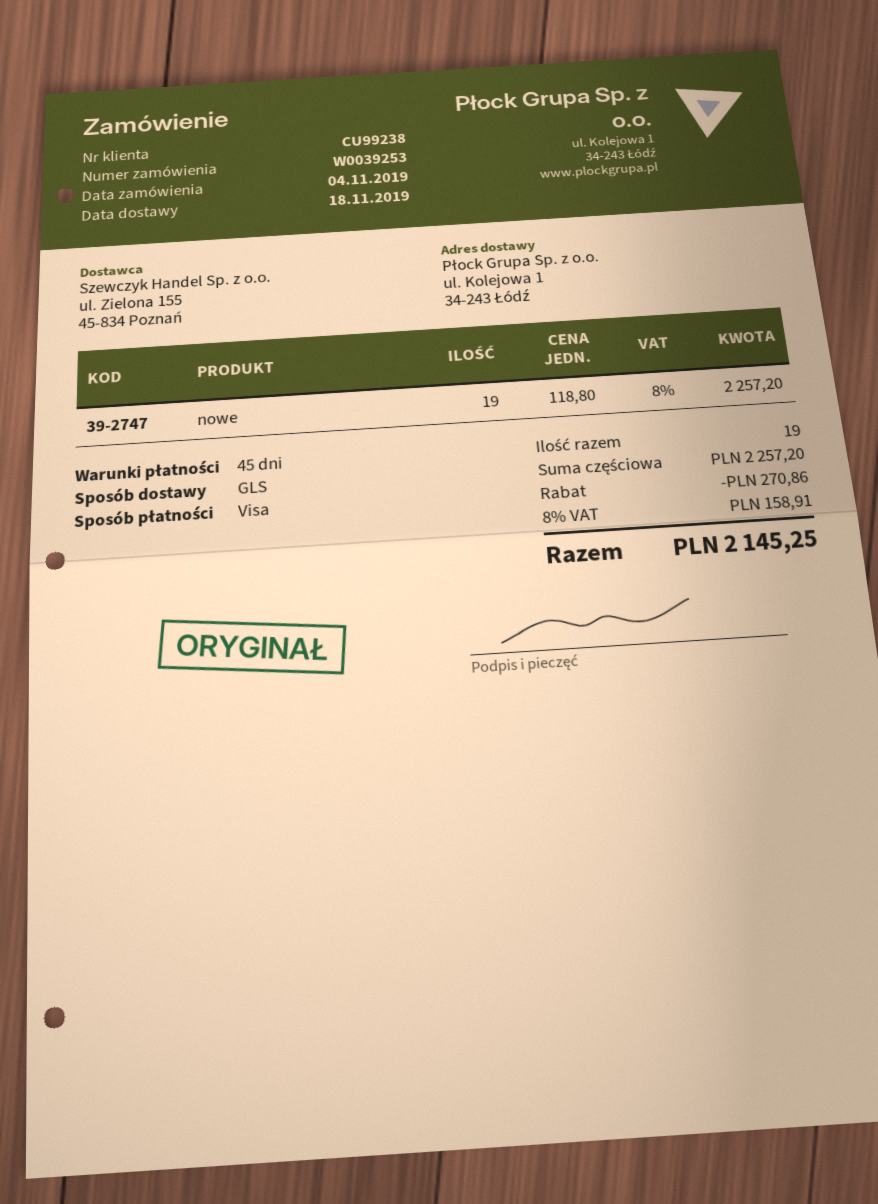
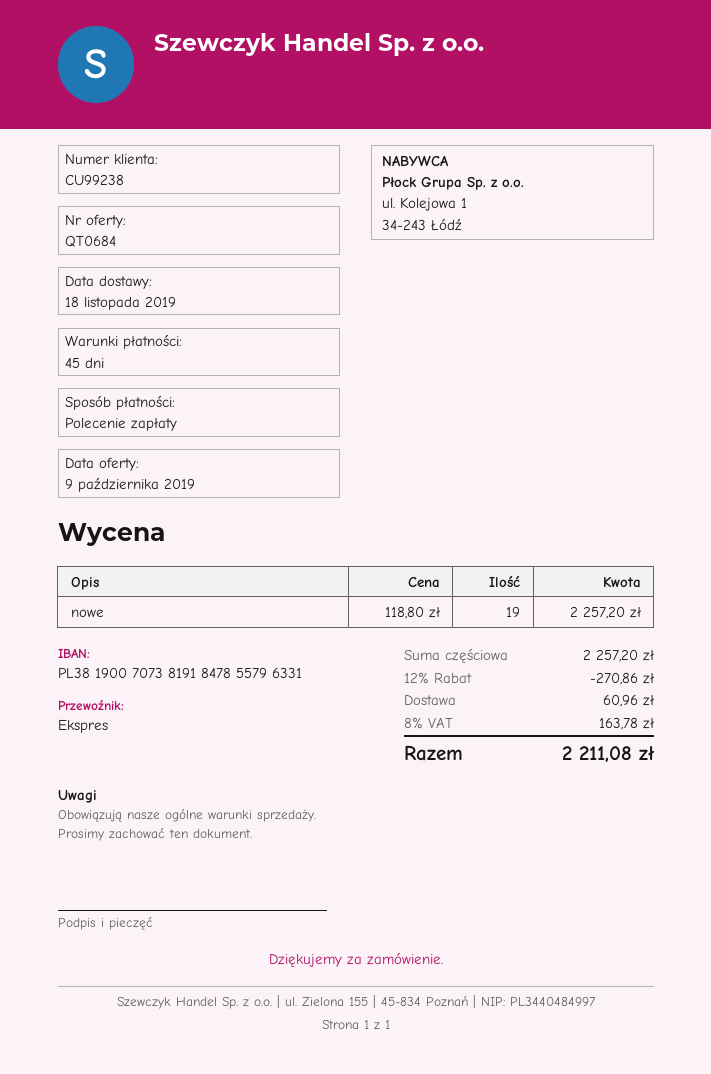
payment method: Visa -> direct debit
shipping method: GLS -> express
shipping: none -> 60.96
tax: 8% = 158.91 -> 8% = 163.78
total: 2145.25 -> 2211.08

